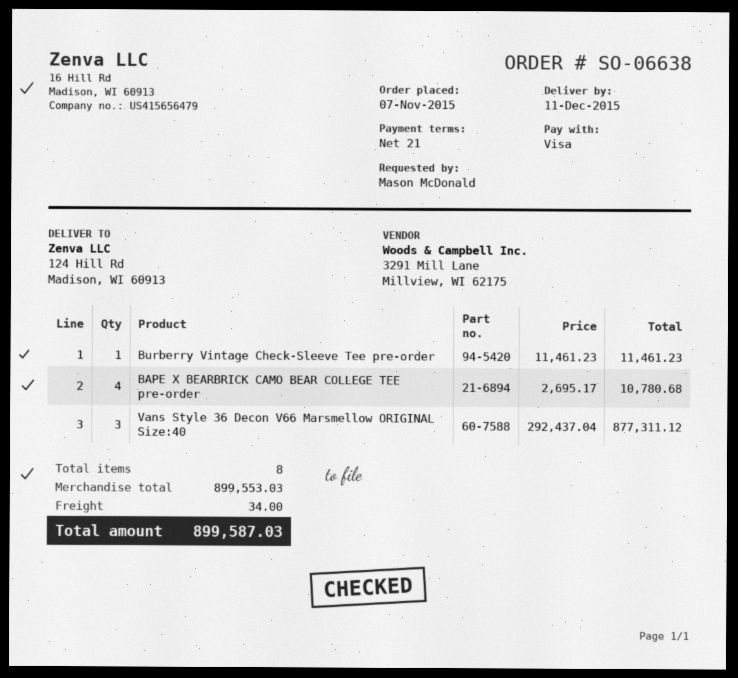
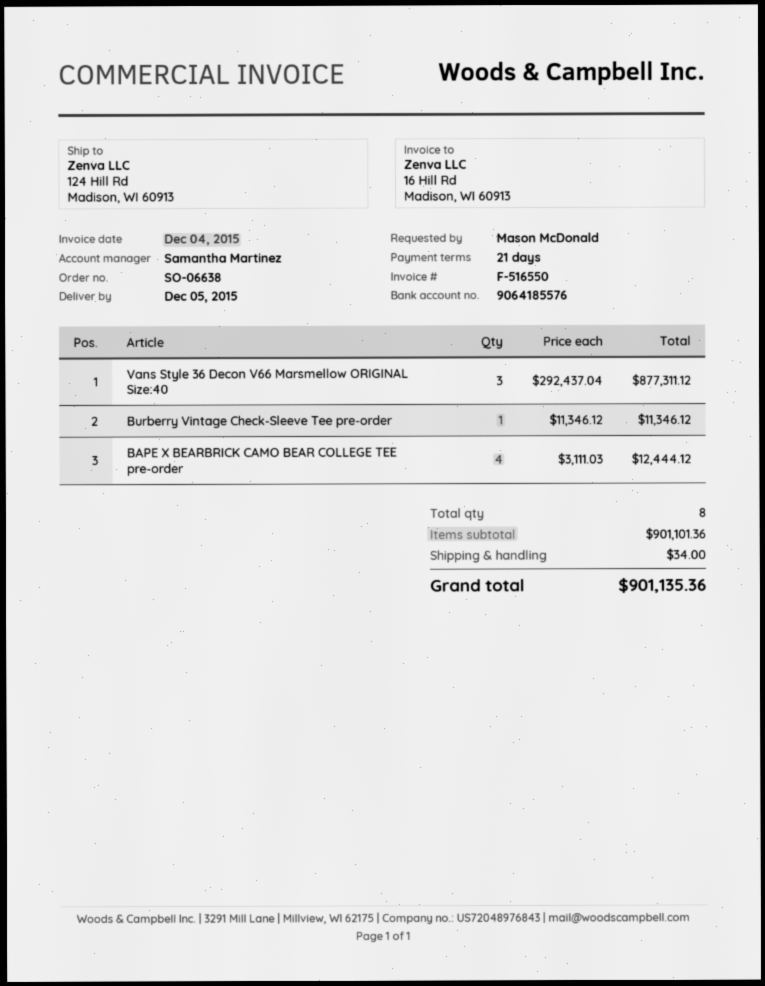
delivery date: 2015-12-11 -> 2015-12-05
Burberry Vintage Check-Sleeve Tee pre-order: 1 x 11461.23 = 11461.23 -> 1 x 11346.12 = 11346.12
BAPE X BEARBRICK CAMO BEAR COLLEGE TEE pre-order: 4 x 2695.17 = 10780.68 -> 4 x 3111.03 = 12444.12
subtotal: 899553.03 -> 901101.36
total: 899587.03 -> 901135.36

